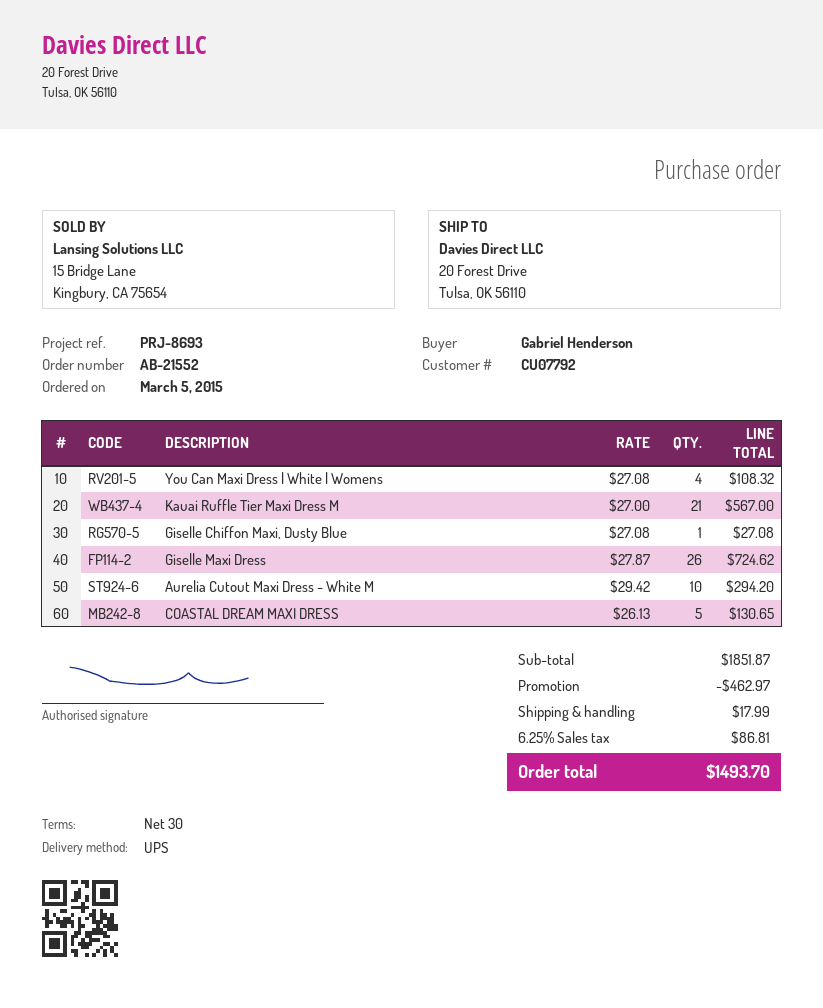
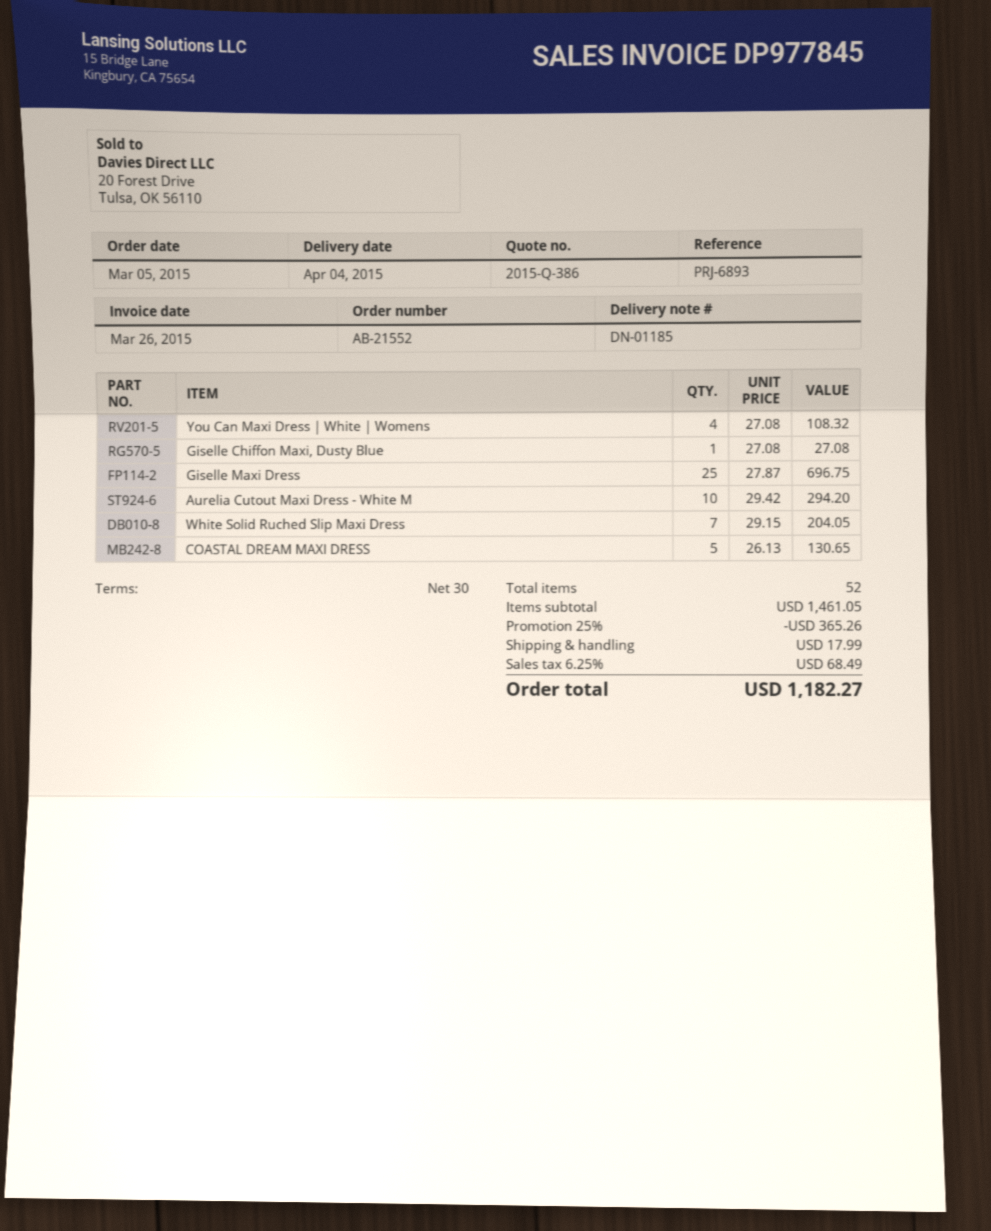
reference: PRJ-8693 -> PRJ-6893
Kauai Ruffle Tier Maxi Dress M: 21 x 27.00 = 567.00 -> none
Giselle Maxi Dress: 26 x 27.87 = 724.62 -> 25 x 27.87 = 696.75
White Solid Ruched Slip Maxi Dress: none -> 7 x 29.15 = 204.05
subtotal: 1851.87 -> 1461.05
discount: 462.97 -> 365.26
tax: 6.25% = 86.81 -> 6.25% = 68.49
total: 1493.70 -> 1182.27

